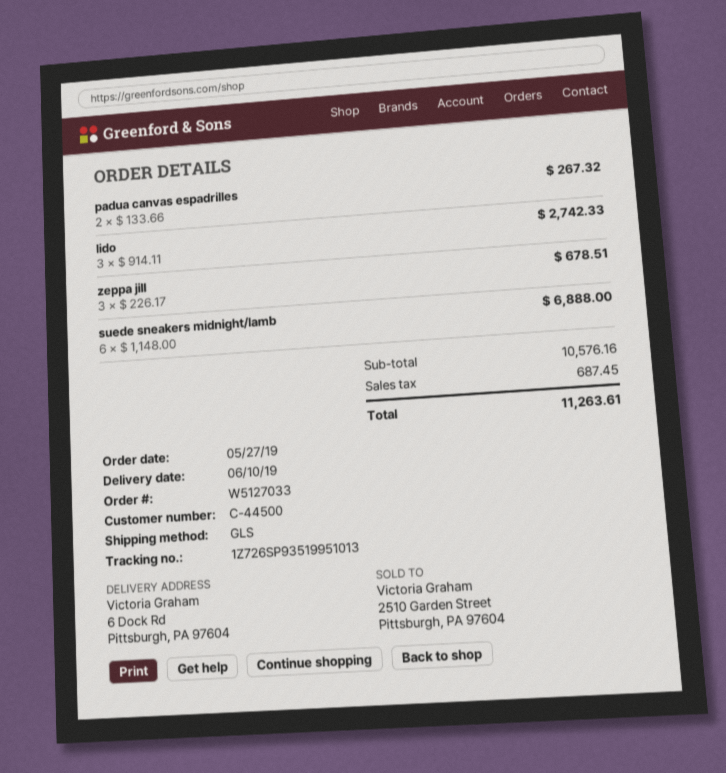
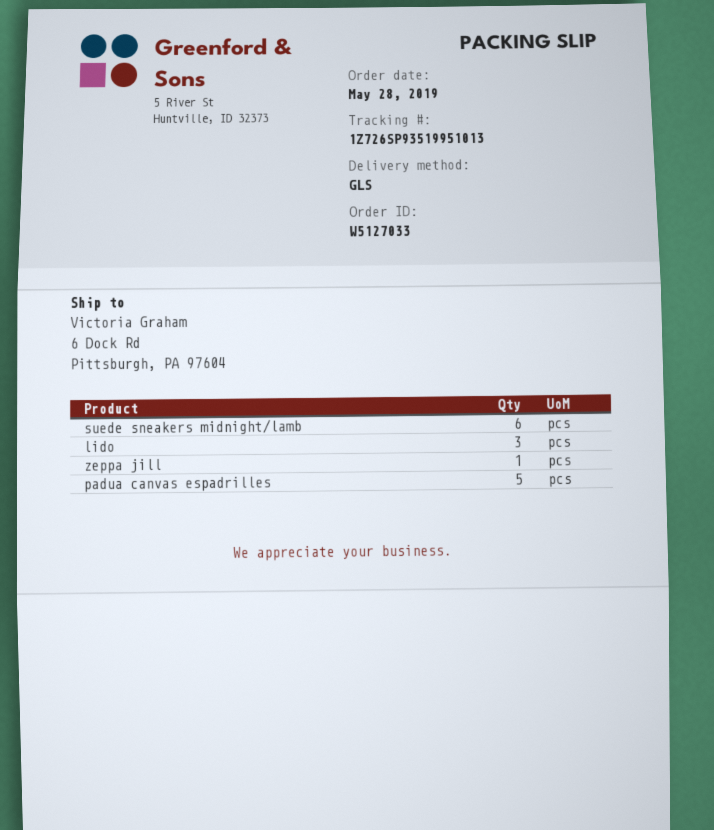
order date: 2019-05-27 -> 2019-05-28
padua canvas espadrilles: 2 -> 5
zeppa jill: 3 -> 1

